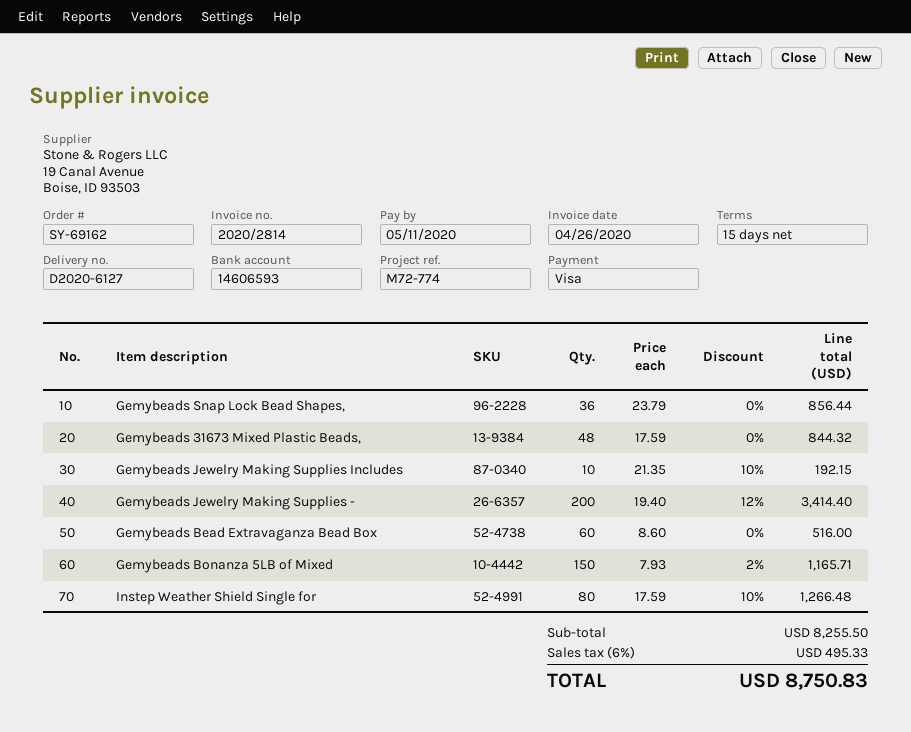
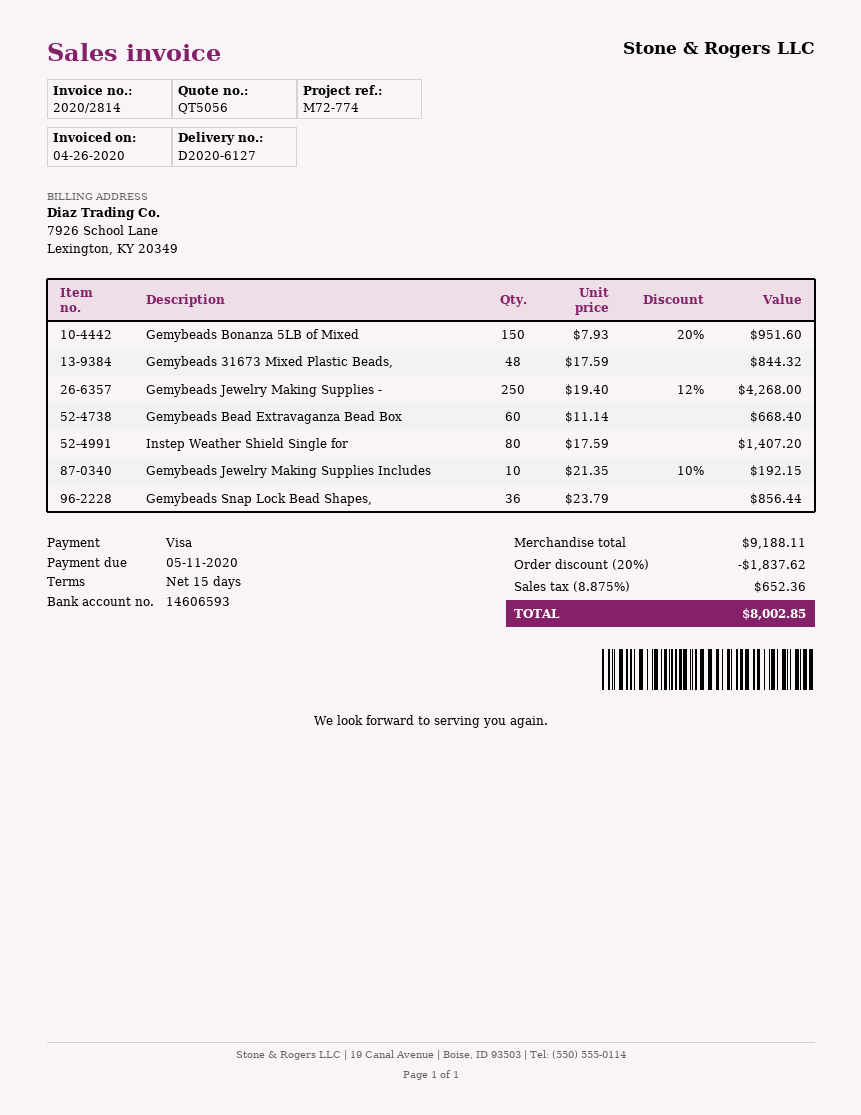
Gemybeads Jewelry Making Supplies -: 200 x 19.40 - 12% = 3414.40 -> 250 x 19.40 - 12% = 4268.00
Gemybeads Bead Extravaganza Bead Box: 60 x 8.60 = 516.00 -> 60 x 11.14 = 668.40
Gemybeads Bonanza 5LB of Mixed: 150 x 7.93 - 2% = 1165.71 -> 150 x 7.93 - 20% = 951.60
Instep Weather Shield Single for: 80 x 17.59 - 10% = 1266.48 -> 80 x 17.59 = 1407.20
subtotal: 8255.50 -> 9188.11
discount: none -> 20% = 1837.62
tax: 6% = 495.33 -> 8.875% = 652.36
total: 8750.83 -> 8002.85

